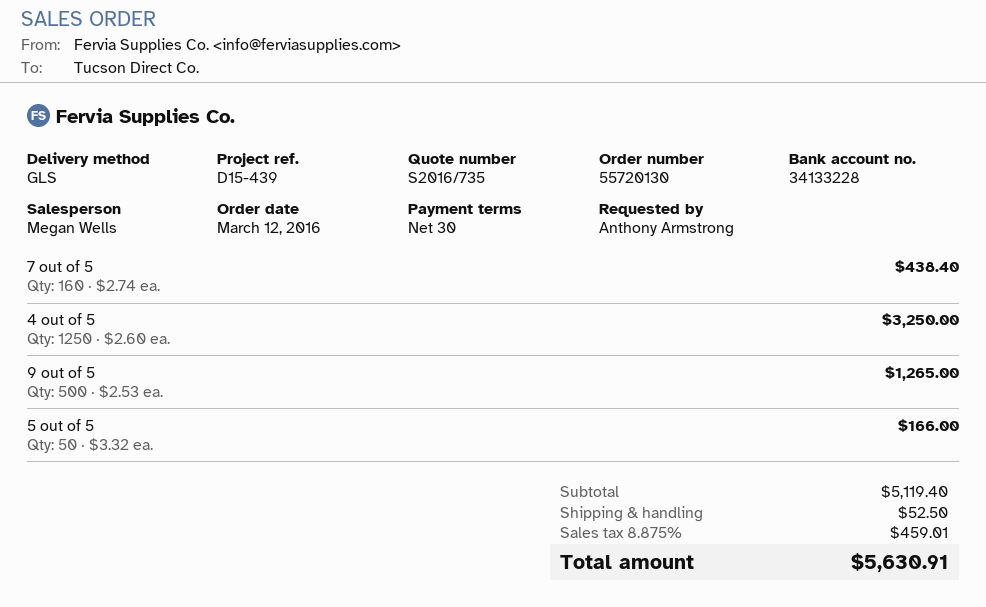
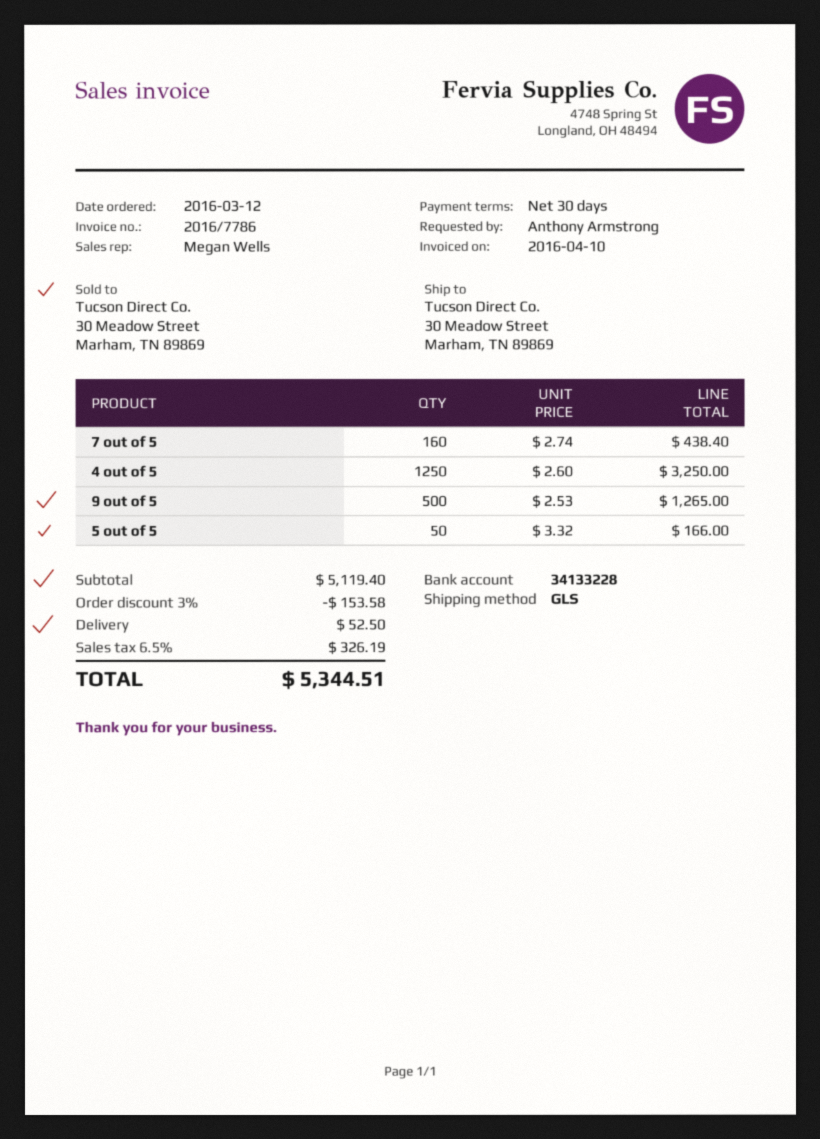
discount: none -> 3% = 153.58
tax: 8.875% = 459.01 -> 6.5% = 326.19
total: 5630.91 -> 5344.51

